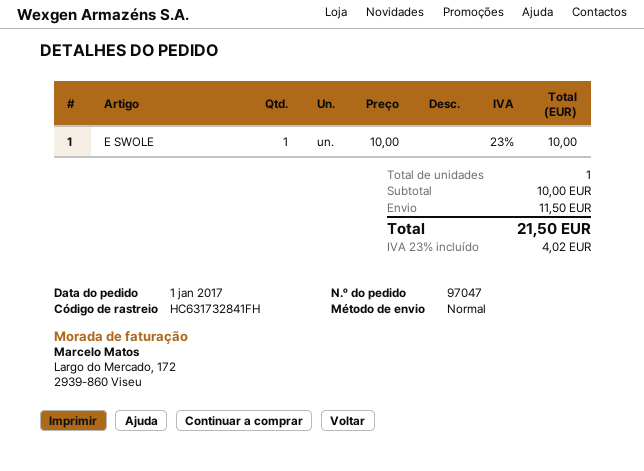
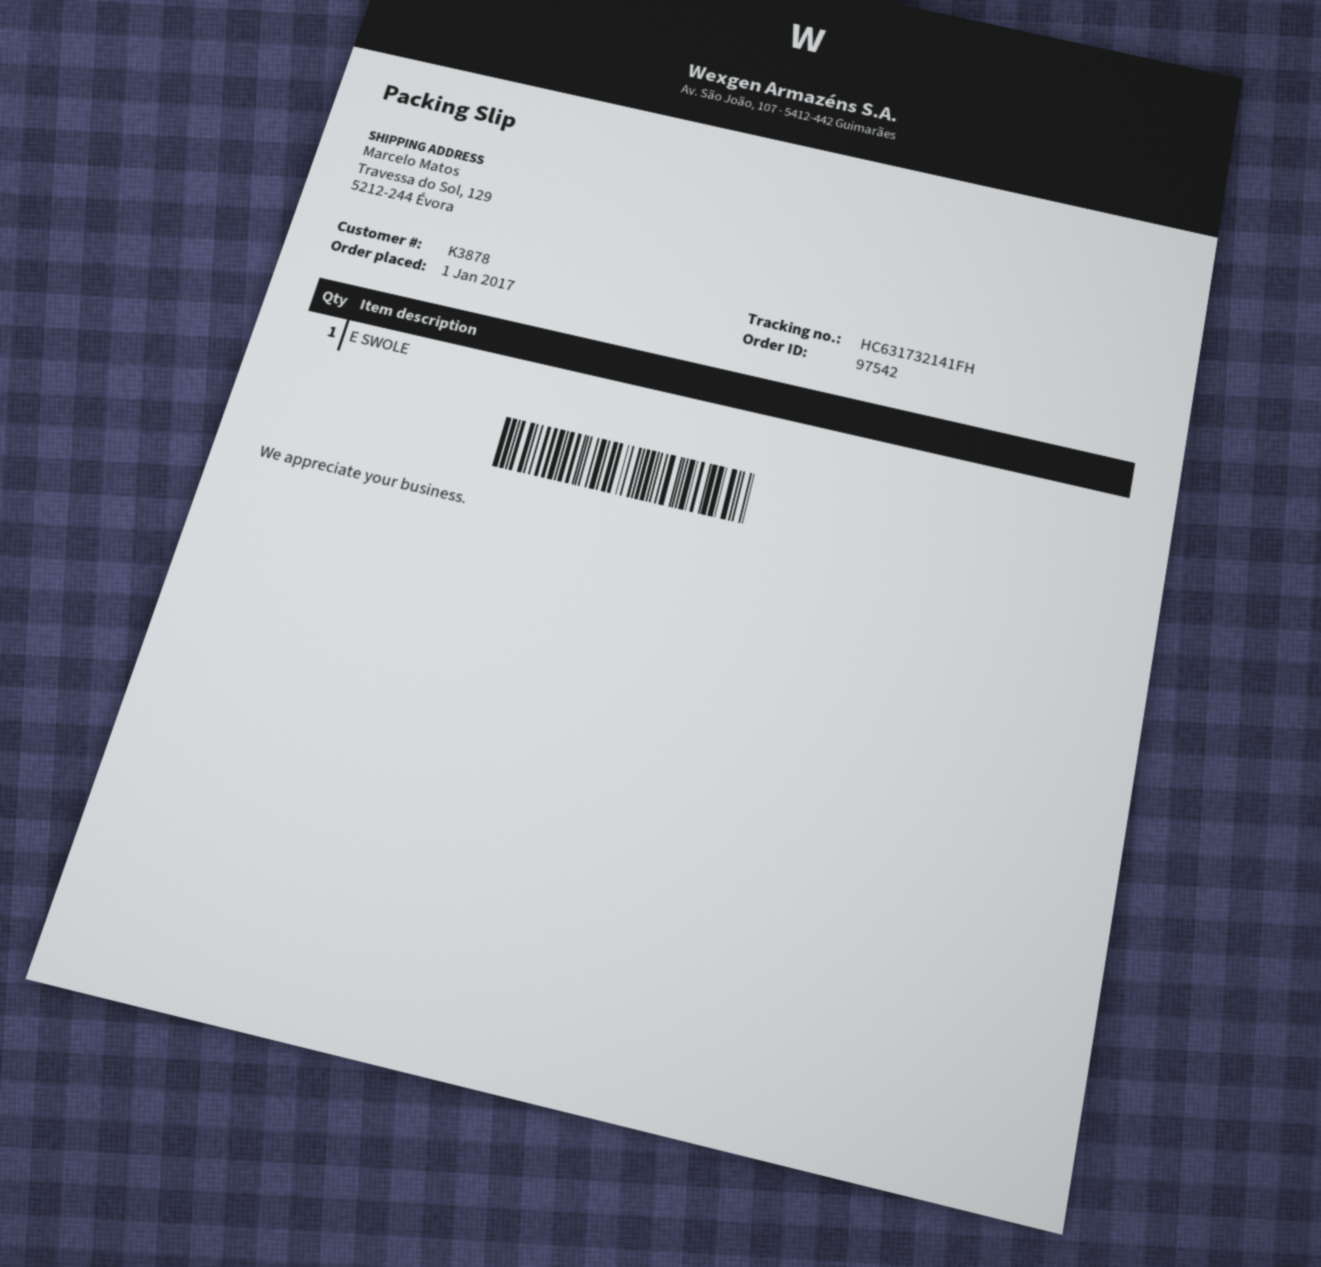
order number: 97047 -> 97542
tracking number: HC631732841FH -> HC631732141FH

